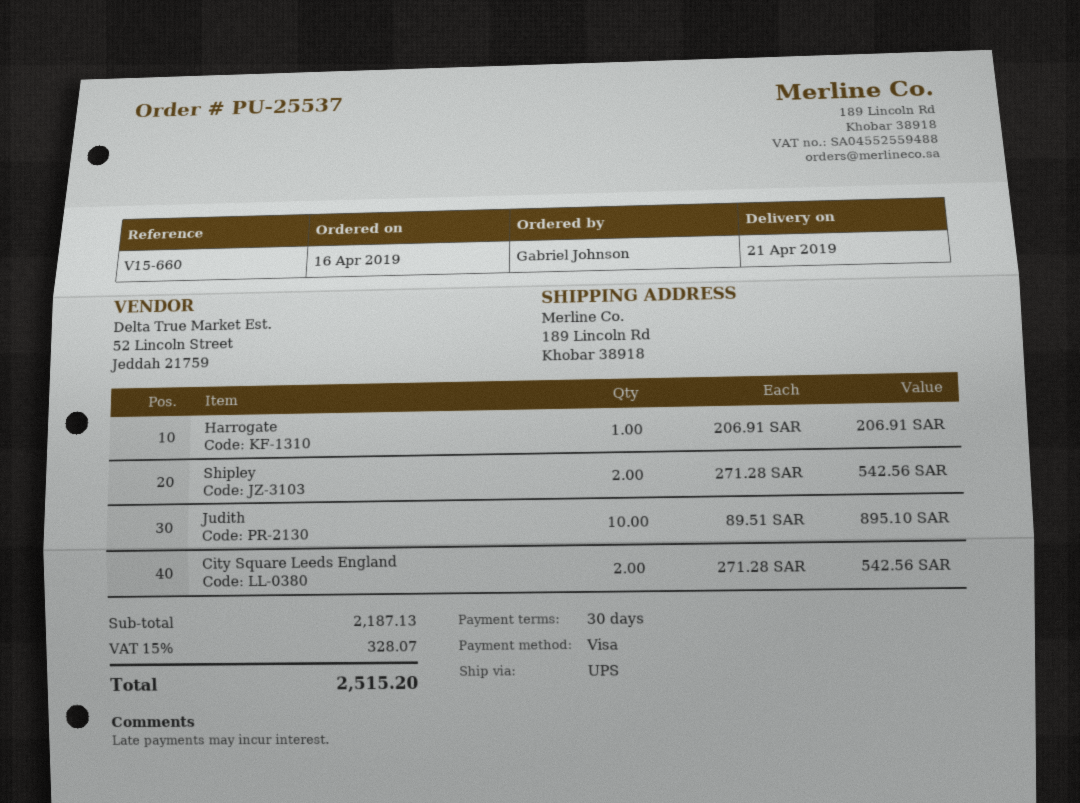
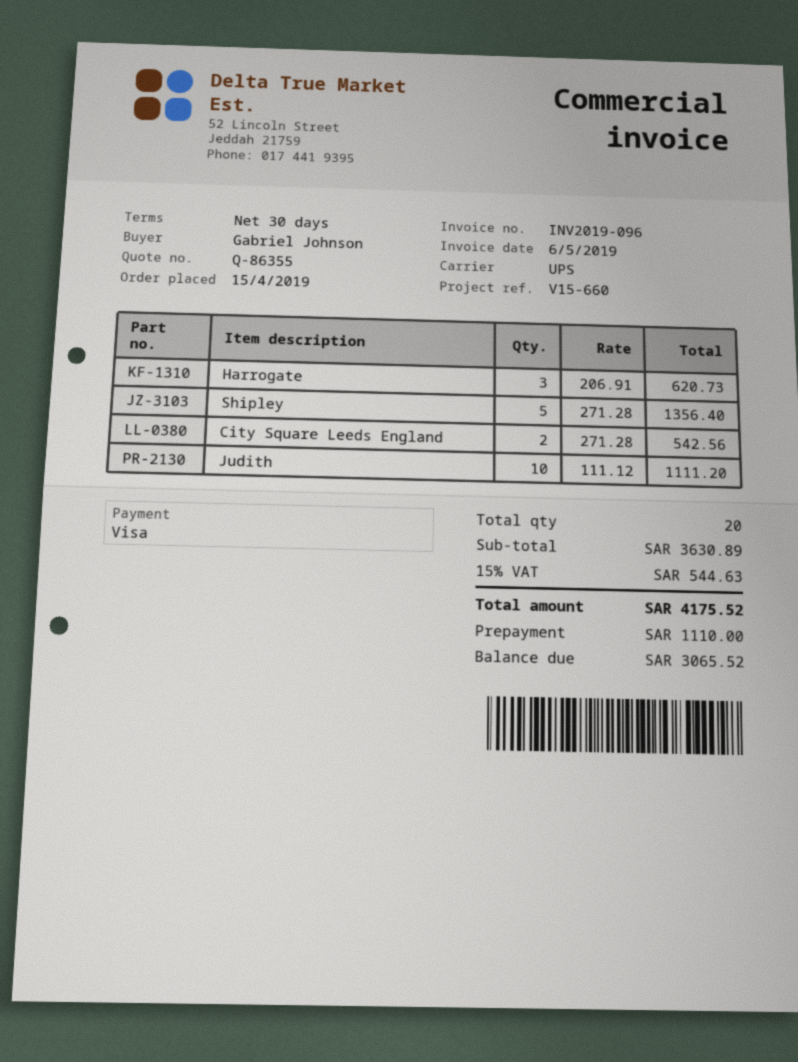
order date: 2019-04-16 -> 2019-04-15
Harrogate: 1 x 206.91 = 206.91 -> 3 x 206.91 = 620.73
Shipley: 2 x 271.28 = 542.56 -> 5 x 271.28 = 1356.40
Judith: 10 x 89.51 = 895.10 -> 10 x 111.12 = 1111.20
subtotal: 2187.13 -> 3630.89
tax: 15% = 328.07 -> 15% = 544.63
total: 2515.20 -> 4175.52

